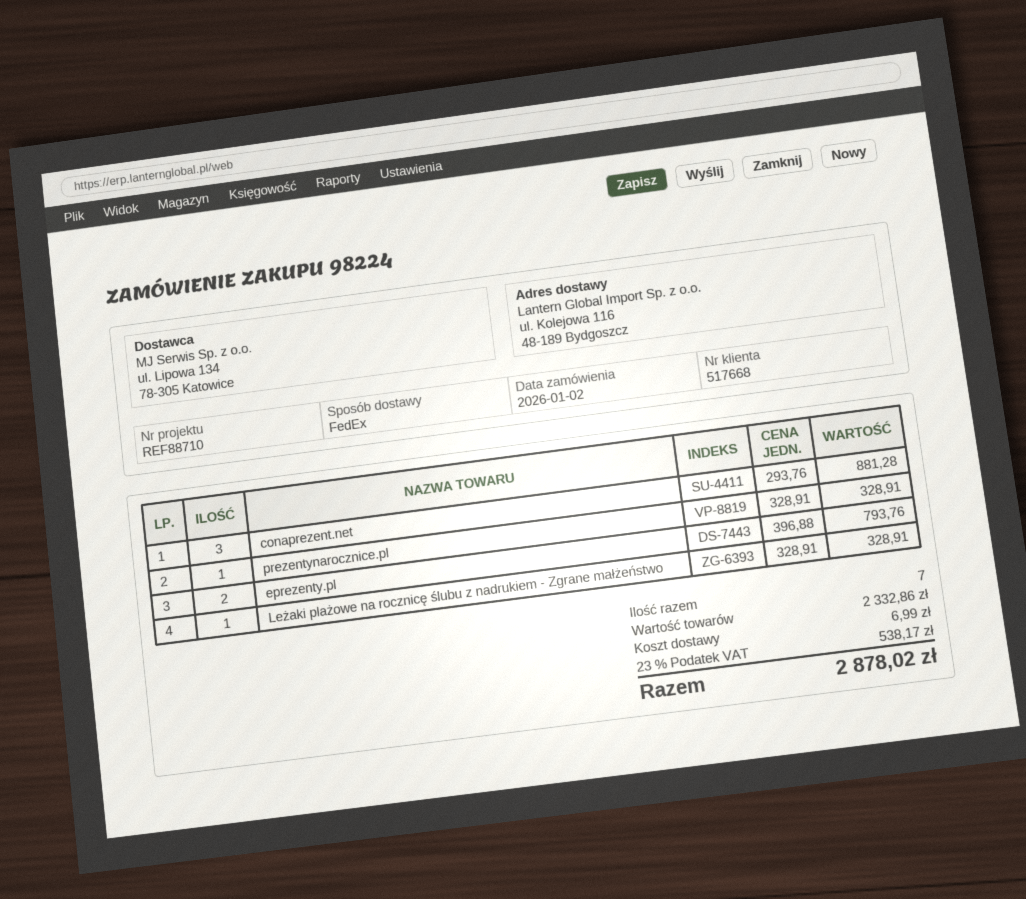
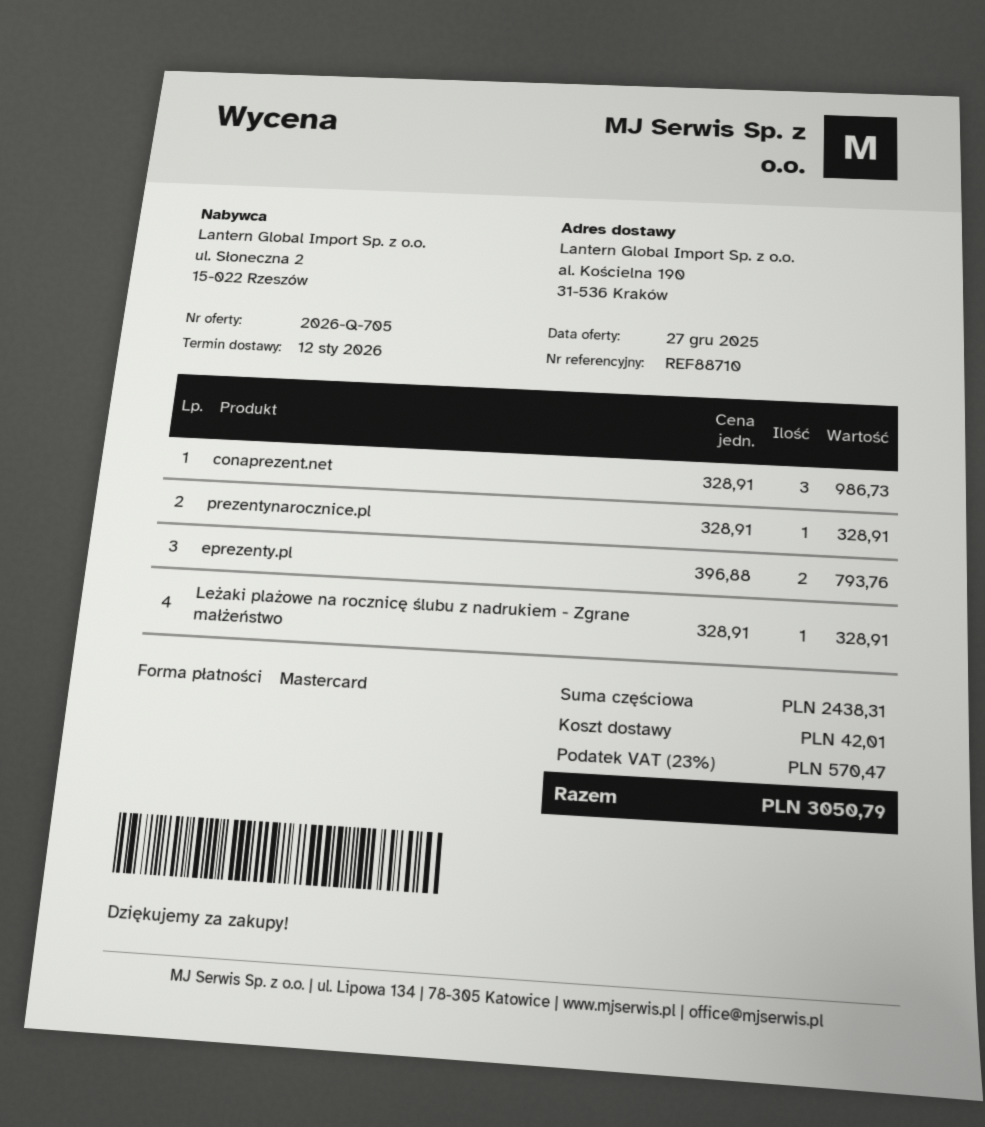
ship to: ul. Kolejowa 116, 48-189 Bydgoszcz -> al. Kościelna 190, 31-536 Kraków
conaprezent.net: 3 x 293.76 = 881.28 -> 3 x 328.91 = 986.73
subtotal: 2332.86 -> 2438.31
shipping: 6.99 -> 42.01
tax: 23% = 538.17 -> 23% = 570.47
total: 2878.02 -> 3050.79

